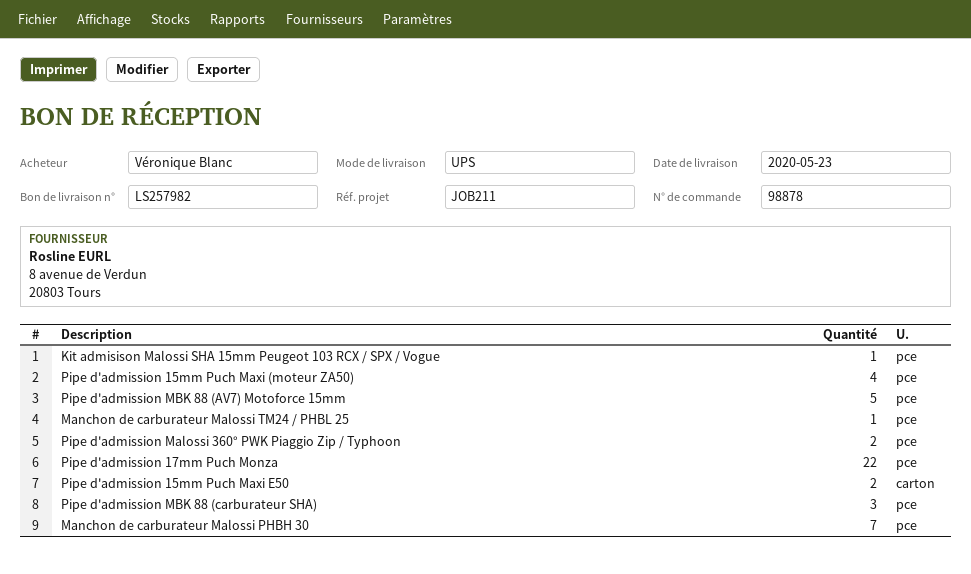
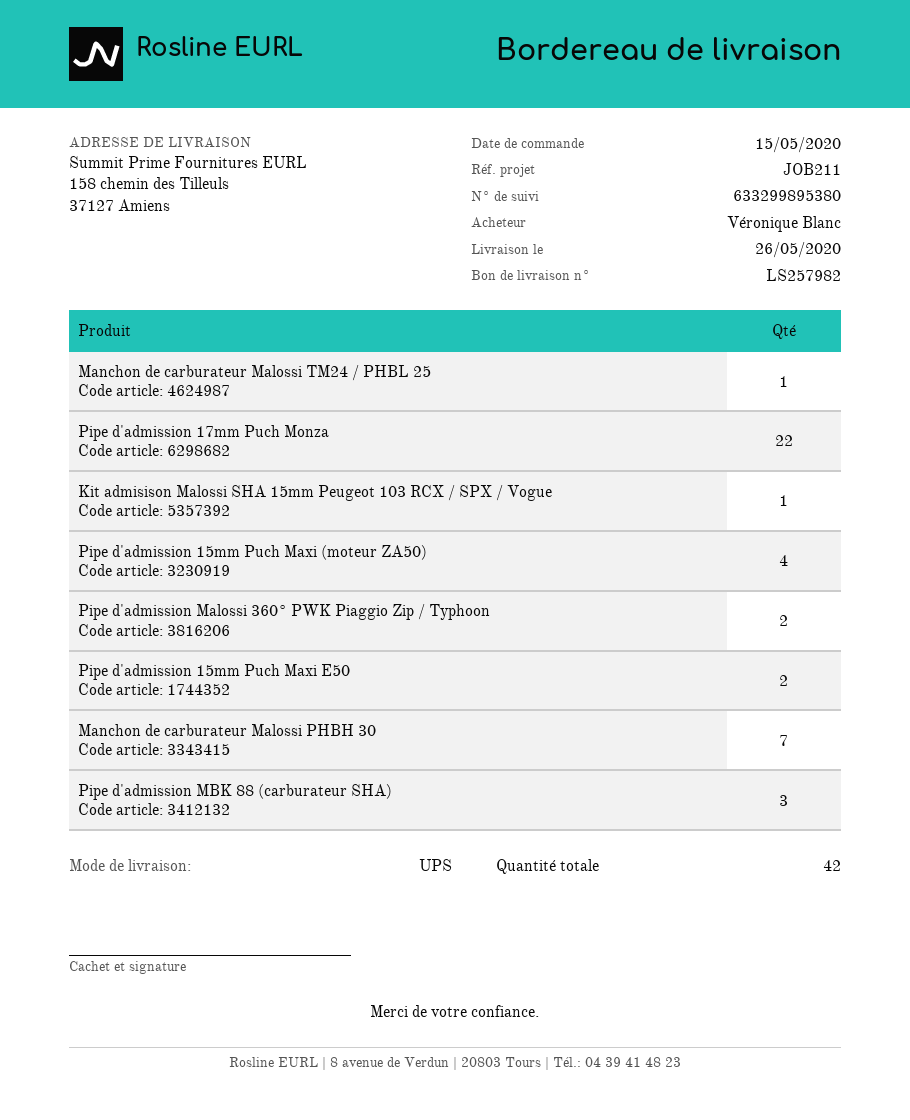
delivery date: 2020-05-23 -> 2020-05-26
Pipe d'admission MBK 88 (AV7) Motoforce 15mm: 5 -> none

